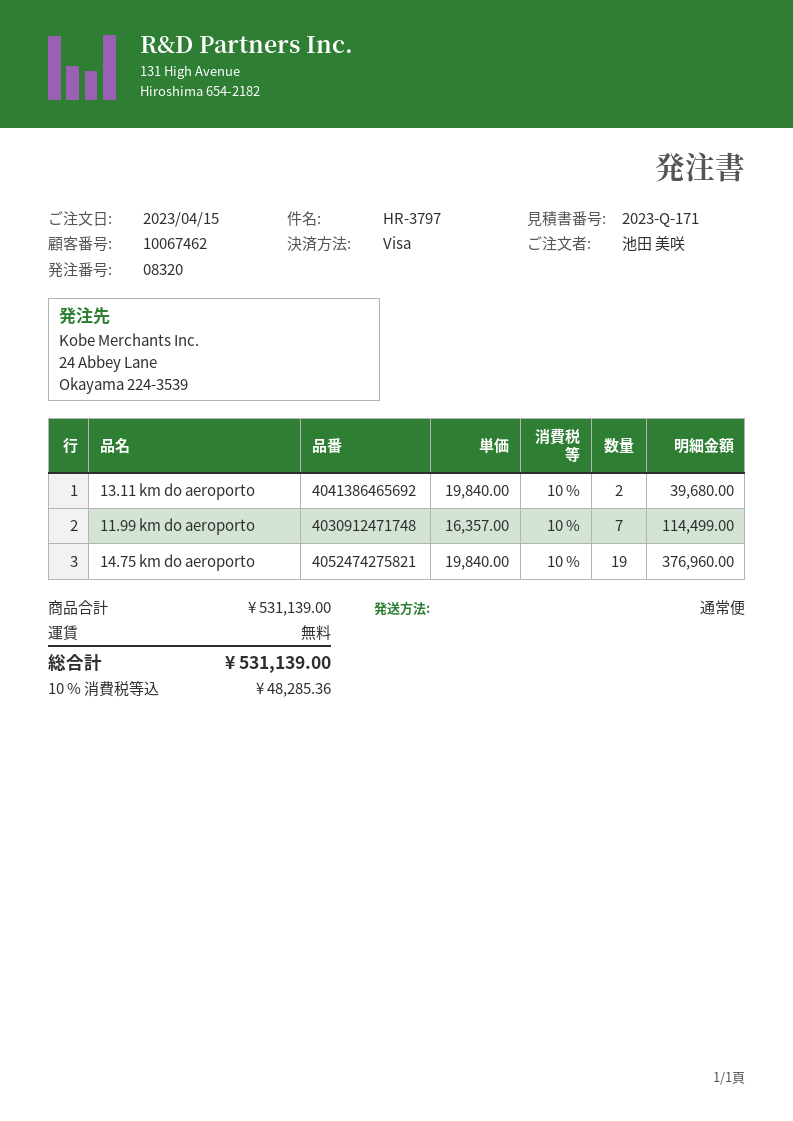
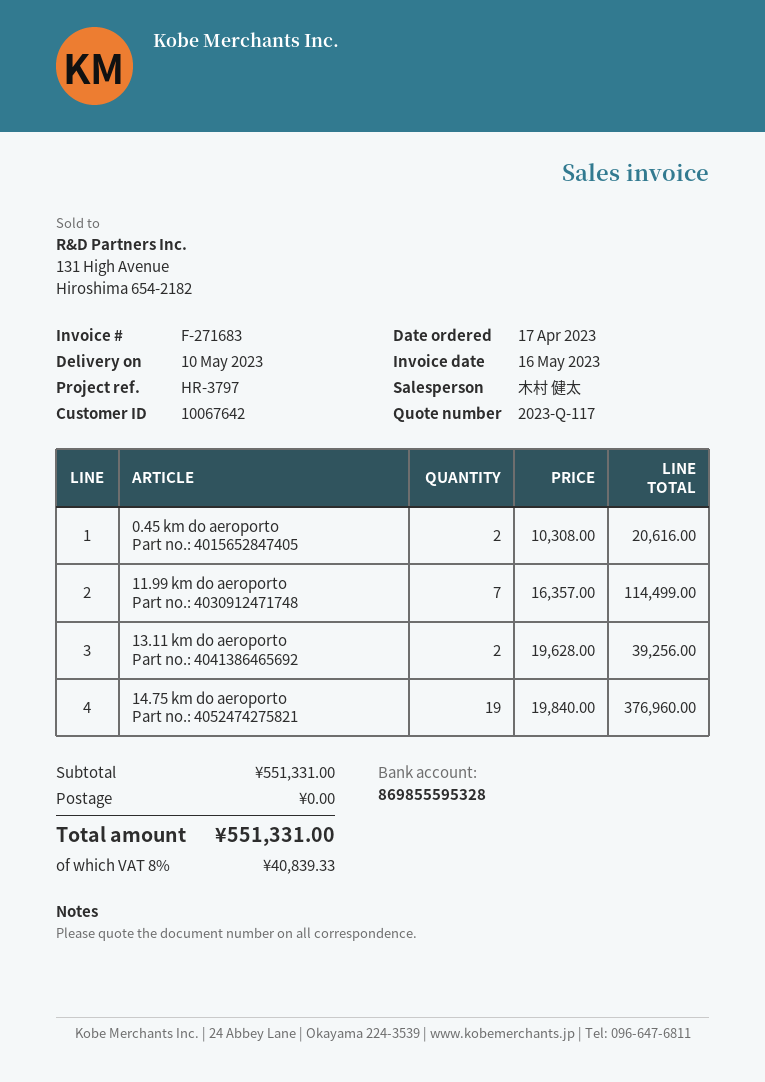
quote number: 2023-Q-171 -> 2023-Q-117
order date: 2023-04-15 -> 2023-04-17
customer number: 10067462 -> 10067642
13.11 km do aeroporto: 2 x 19840.00 = 39680.00 -> 2 x 19628.00 = 39256.00
0.45 km do aeroporto: none -> 2 x 10308.00 = 20616.00
subtotal: 531139.00 -> 551331.00
tax: 10% = 48285.36 -> 8% = 40839.33
total: 531139.00 -> 551331.00

